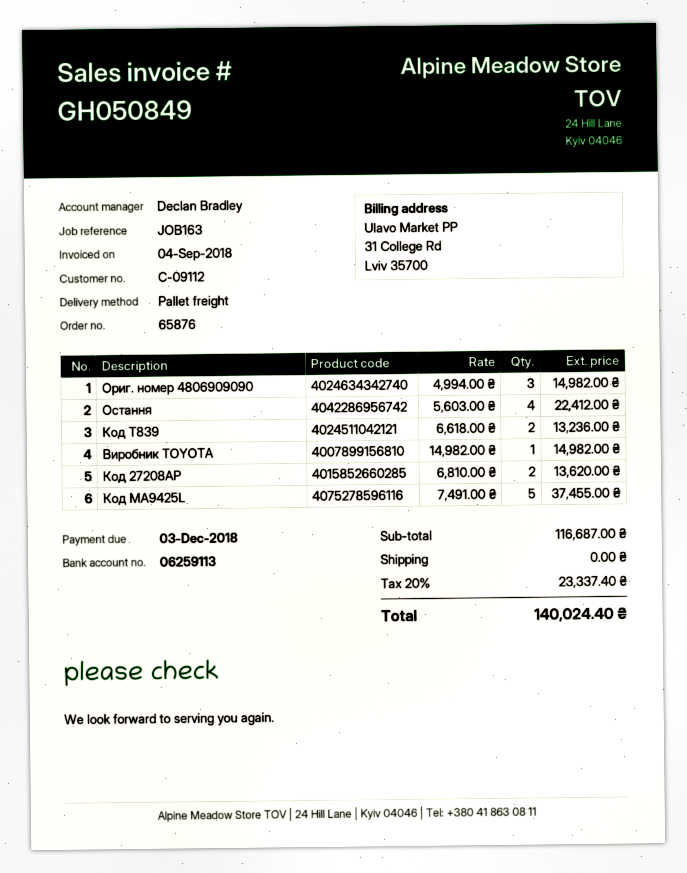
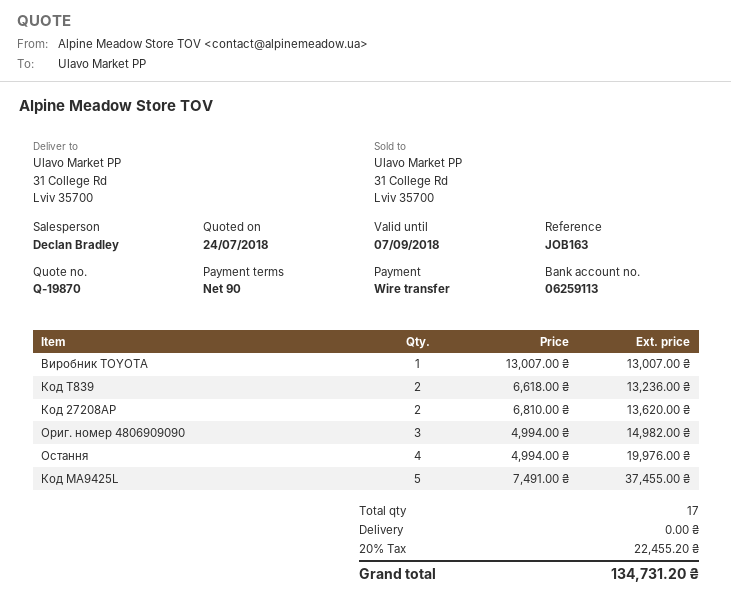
Остання: 4 x 5603.00 = 22412.00 -> 4 x 4994.00 = 19976.00
Виробник TOYOTA: 1 x 14982.00 = 14982.00 -> 1 x 13007.00 = 13007.00
tax: 20% = 23337.40 -> 20% = 22455.20
total: 140024.40 -> 134731.20

